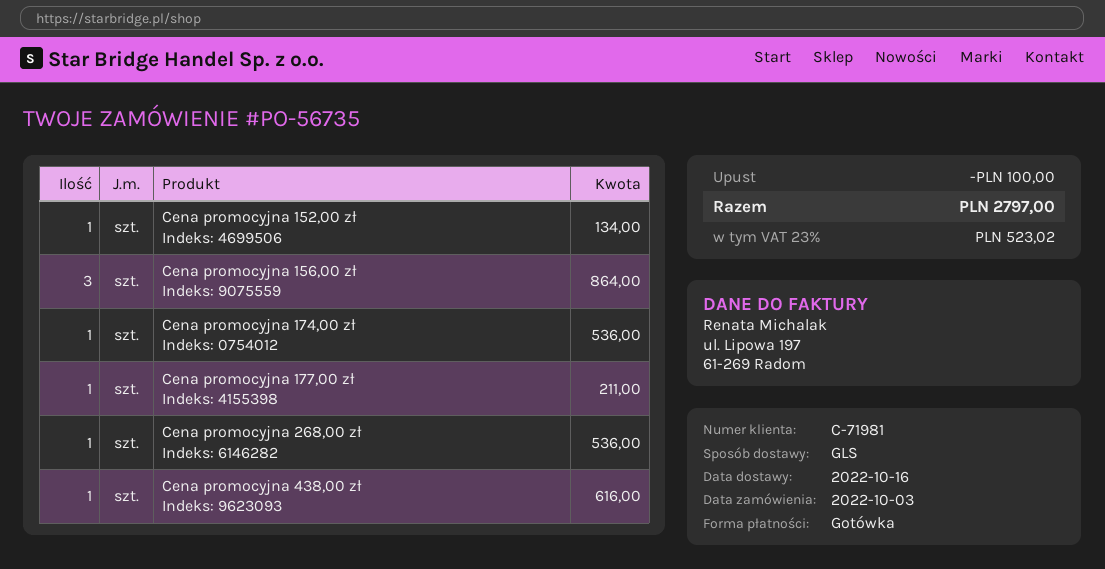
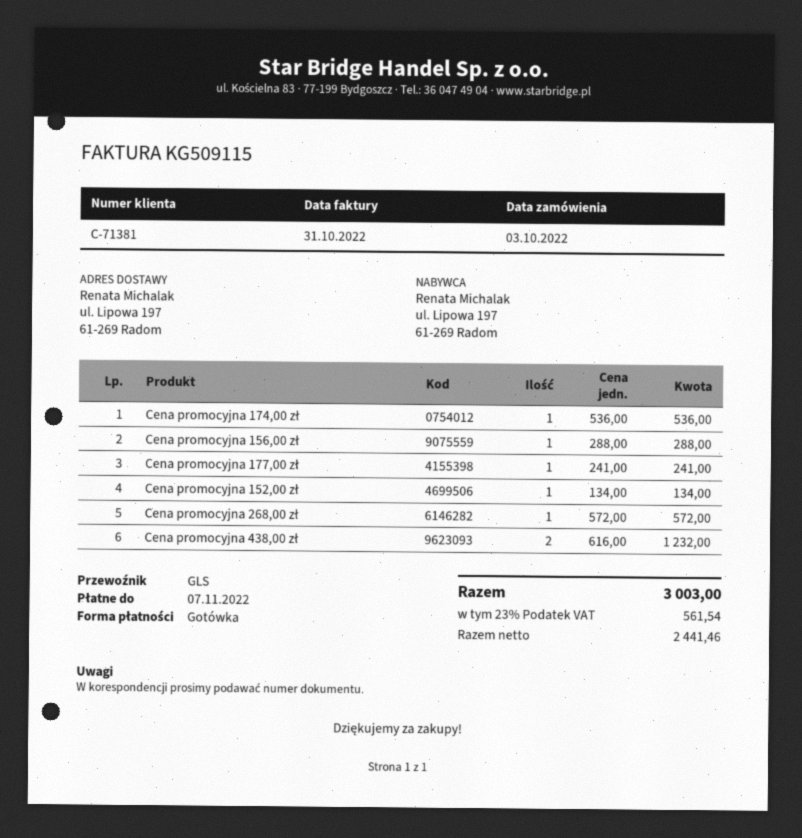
customer number: C-71981 -> C-71381
Cena promocyjna 156,00 zł: 3 for 864.00 -> 1 for 288.00
Cena promocyjna 177,00 zł: 1 for 211.00 -> 1 for 241.00
Cena promocyjna 268,00 zł: 1 for 536.00 -> 1 for 572.00
Cena promocyjna 438,00 zł: 1 for 616.00 -> 2 for 1232.00
discount: 100.00 -> none
tax: 23% = 523.02 -> 23% = 561.54
total: 2797.00 -> 3003.00

